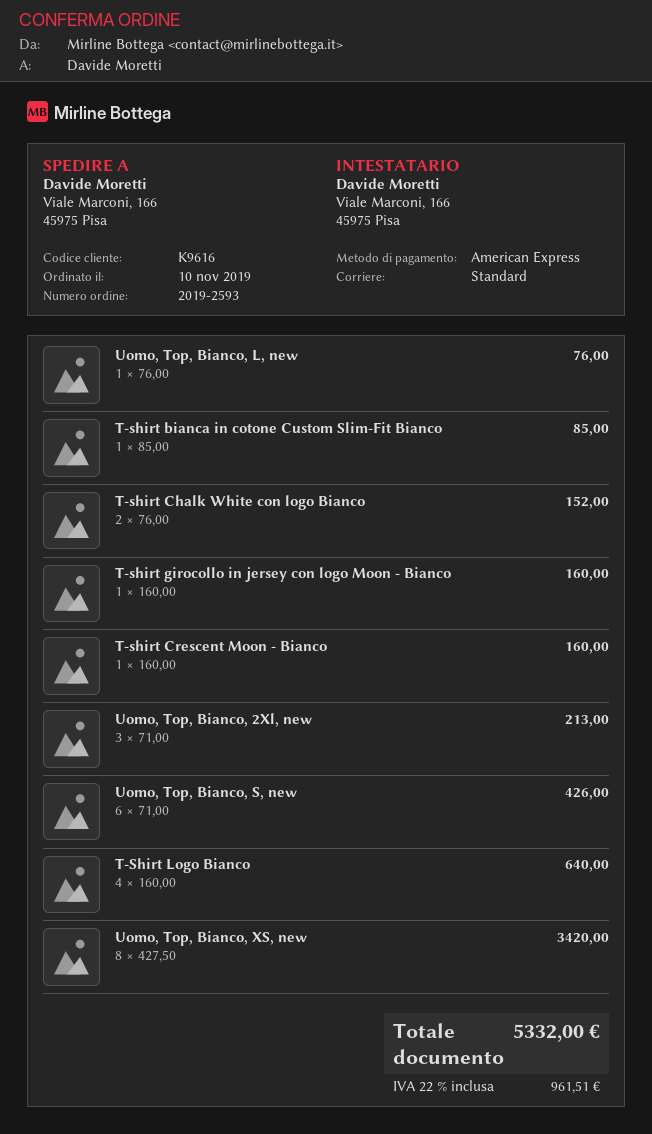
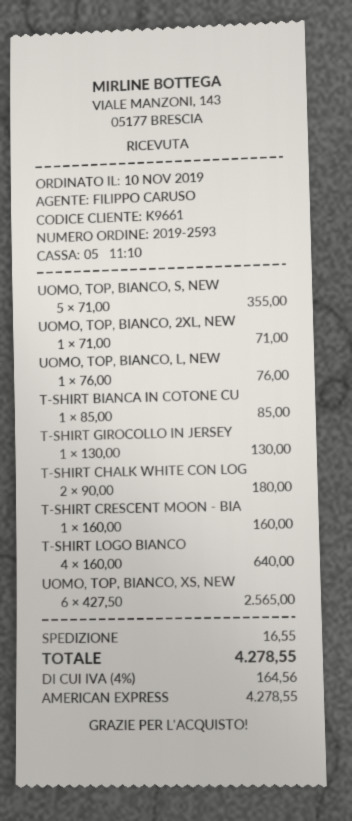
customer number: K9616 -> K9661
T-shirt Chalk White con logo Bianco: 2 x 76.00 = 152.00 -> 2 x 90.00 = 180.00
T-shirt girocollo in jersey con logo Moon - Bianco: 1 x 160.00 = 160.00 -> 1 x 130.00 = 130.00
Uomo, Top, Bianco, 2Xl, new: 3 x 71.00 = 213.00 -> 1 x 71.00 = 71.00
Uomo, Top, Bianco, S, new: 6 x 71.00 = 426.00 -> 5 x 71.00 = 355.00
Uomo, Top, Bianco, XS, new: 8 x 427.50 = 3420.00 -> 6 x 427.50 = 2565.00
shipping: none -> 16.55
tax: 22% = 961.51 -> 4% = 164.56
total: 5332.00 -> 4278.55

